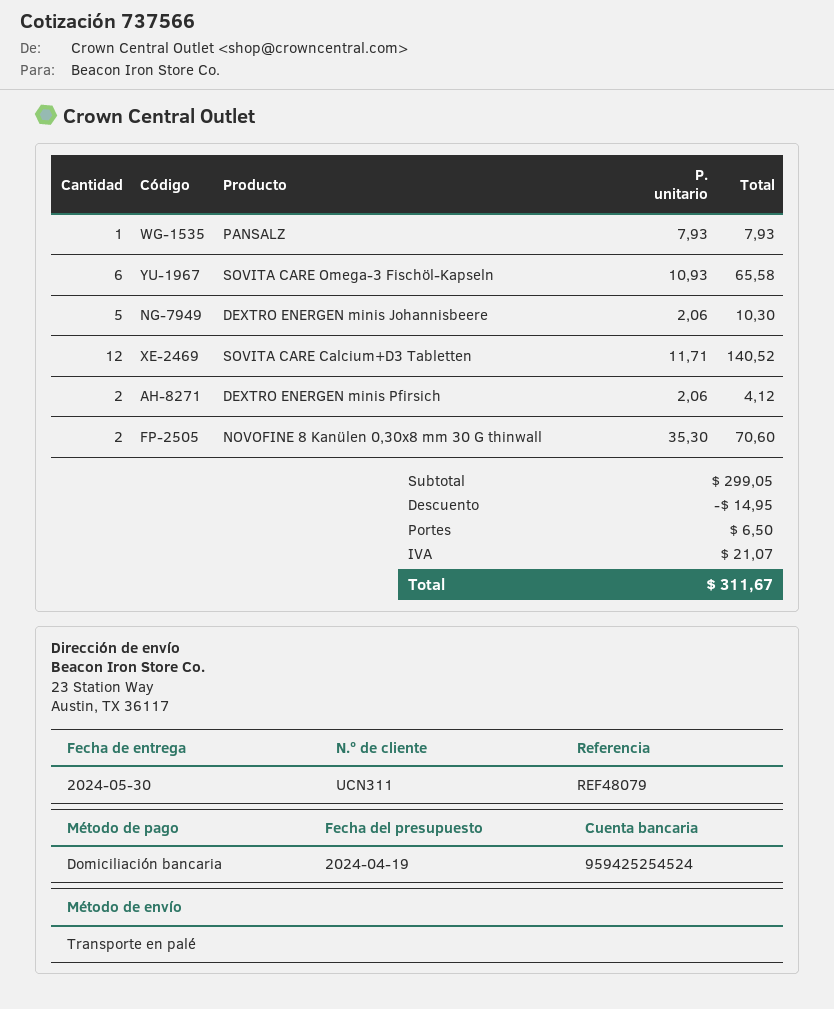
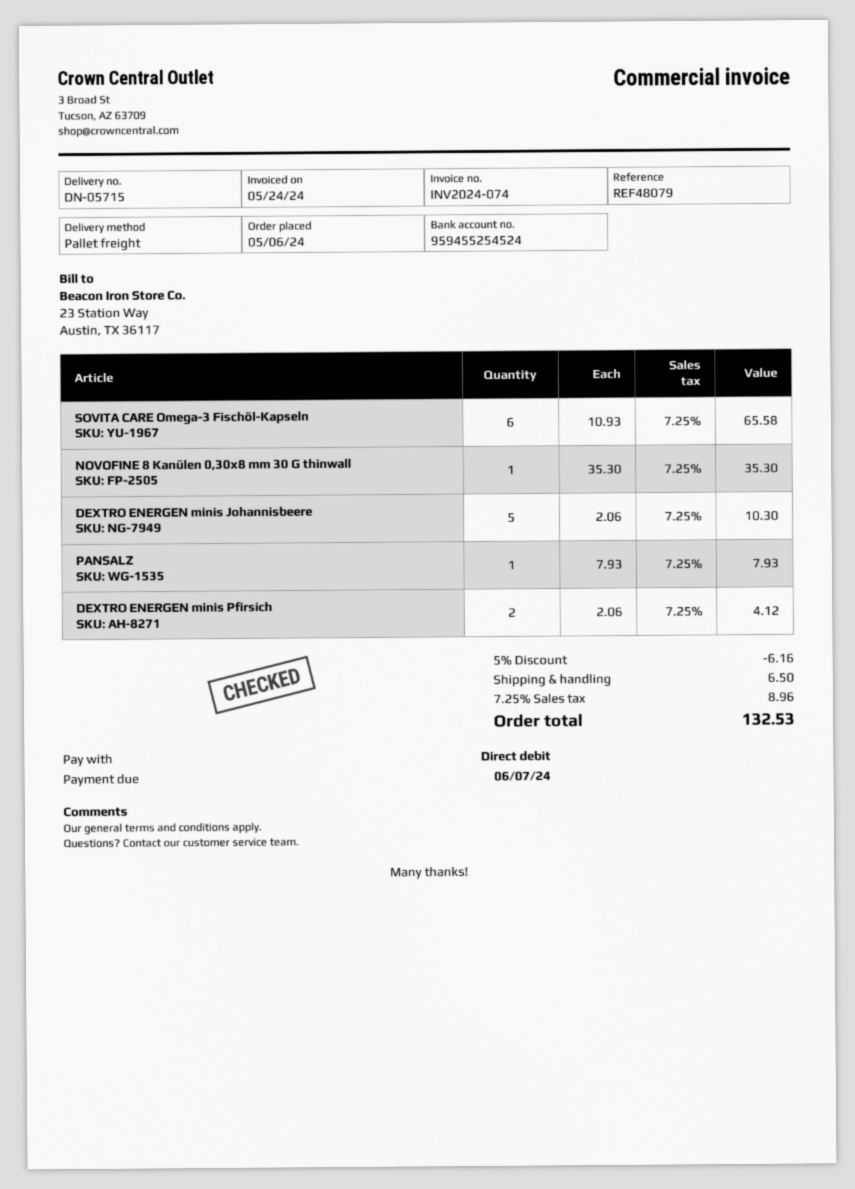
bank account: 959425254524 -> 959455254524
SOVITA CARE Calcium+D3 Tabletten: 12 x 11.71 = 140.52 -> none
NOVOFINE 8 Kanülen 0,30x8 mm 30 G thinwall: 2 x 35.30 = 70.60 -> 1 x 35.30 = 35.30
discount: 14.95 -> 6.16
tax: 21.07 -> 8.96
total: 311.67 -> 132.53

